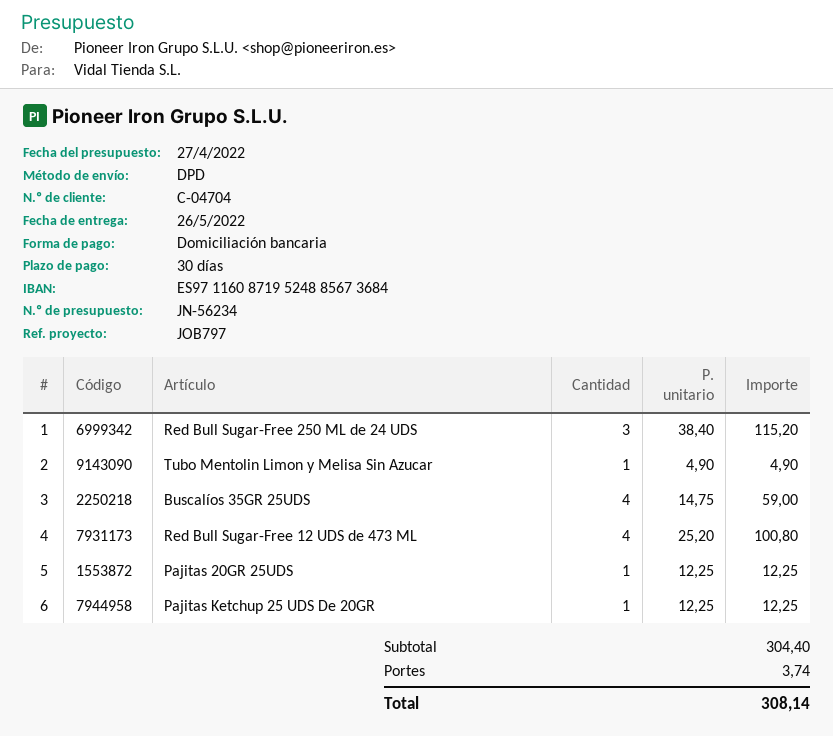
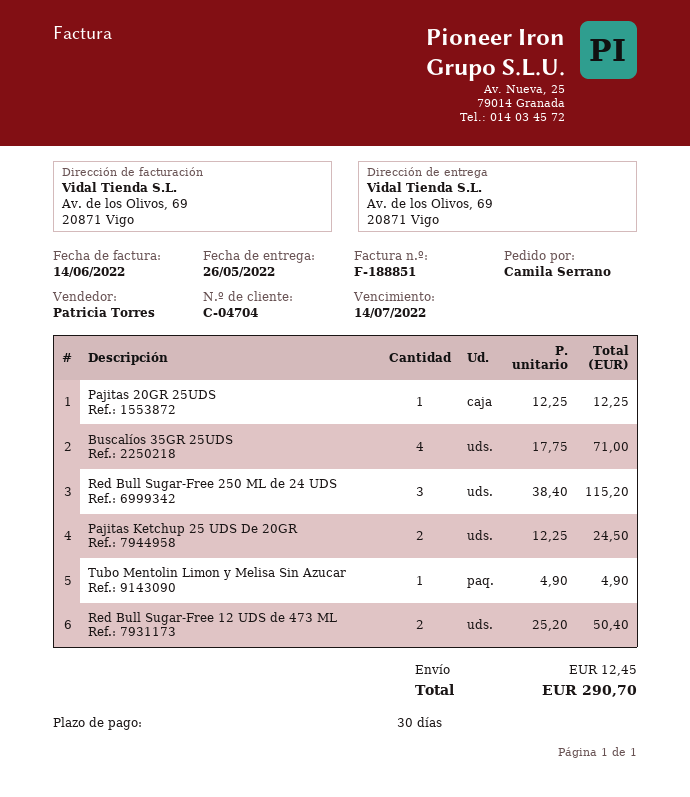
Buscalíos 35GR 25UDS: 4 x 14.75 = 59.00 -> 4 x 17.75 = 71.00
Red Bull Sugar-Free 12 UDS de 473 ML: 4 x 25.20 = 100.80 -> 2 x 25.20 = 50.40
Pajitas Ketchup 25 UDS De 20GR: 1 x 12.25 = 12.25 -> 2 x 12.25 = 24.50
shipping: 3.74 -> 12.45
total: 308.14 -> 290.70

